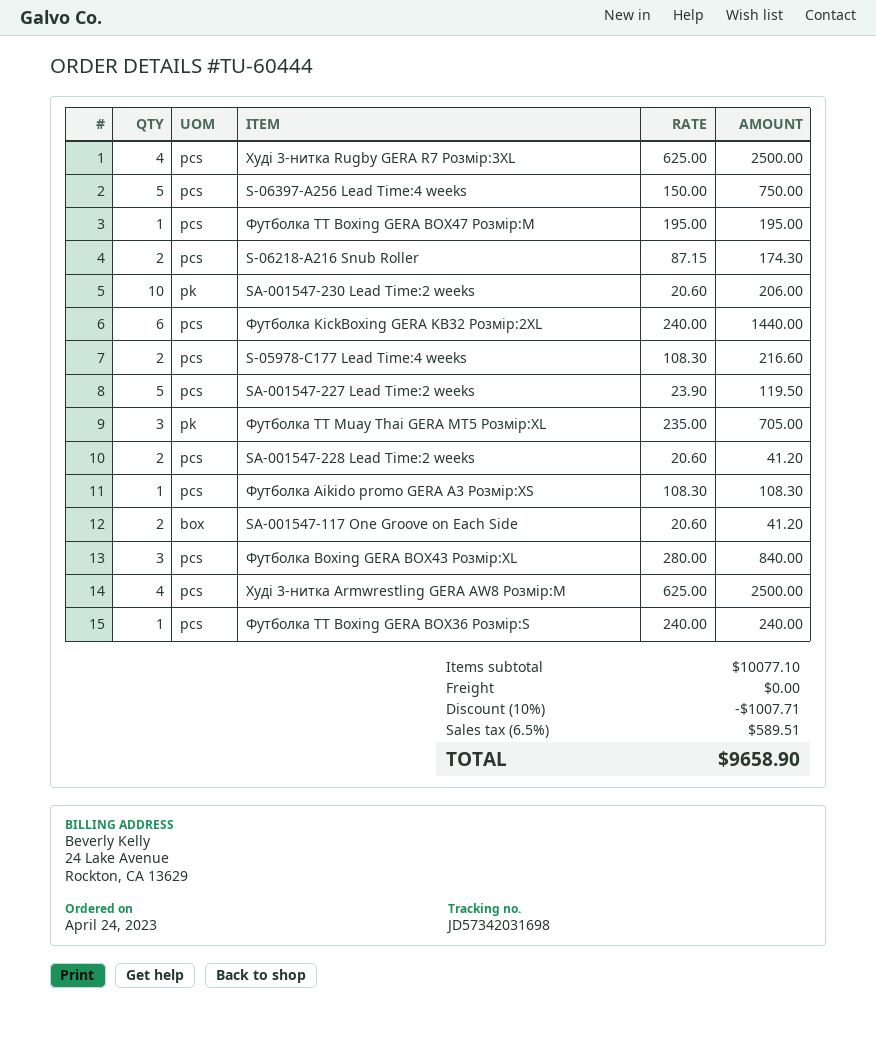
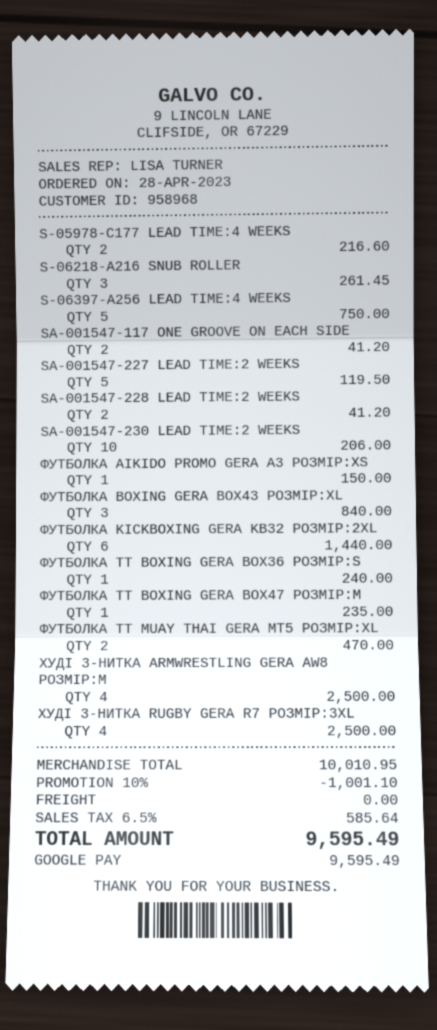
order date: 2023-04-24 -> 2023-04-28
Футболка TT Boxing GERA BOX47 Розмір:M: 1 for 195.00 -> 1 for 235.00
S-06218-A216 Snub Roller: 2 for 174.30 -> 3 for 261.45
Футболка TT Muay Thai GERA MT5 Розмір:XL: 3 for 705.00 -> 2 for 470.00
Футболка Aikido promo GERA A3 Розмір:XS: 1 for 108.30 -> 1 for 150.00
subtotal: 10077.10 -> 10010.95
discount: 10% = 1007.71 -> 10% = 1001.10
tax: 6.5% = 589.51 -> 6.5% = 585.64
total: 9658.90 -> 9595.49

